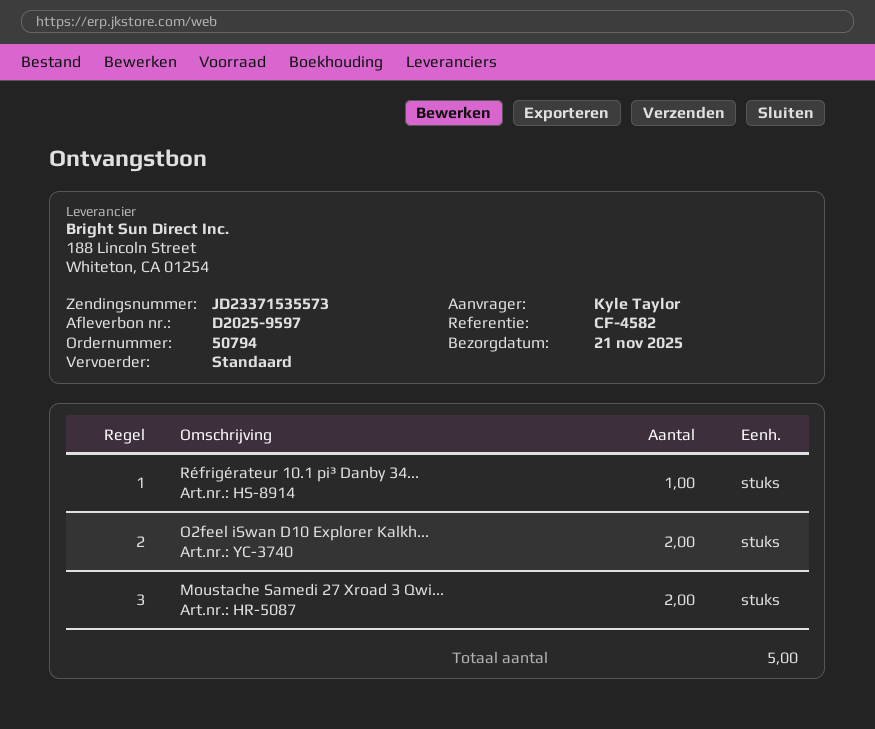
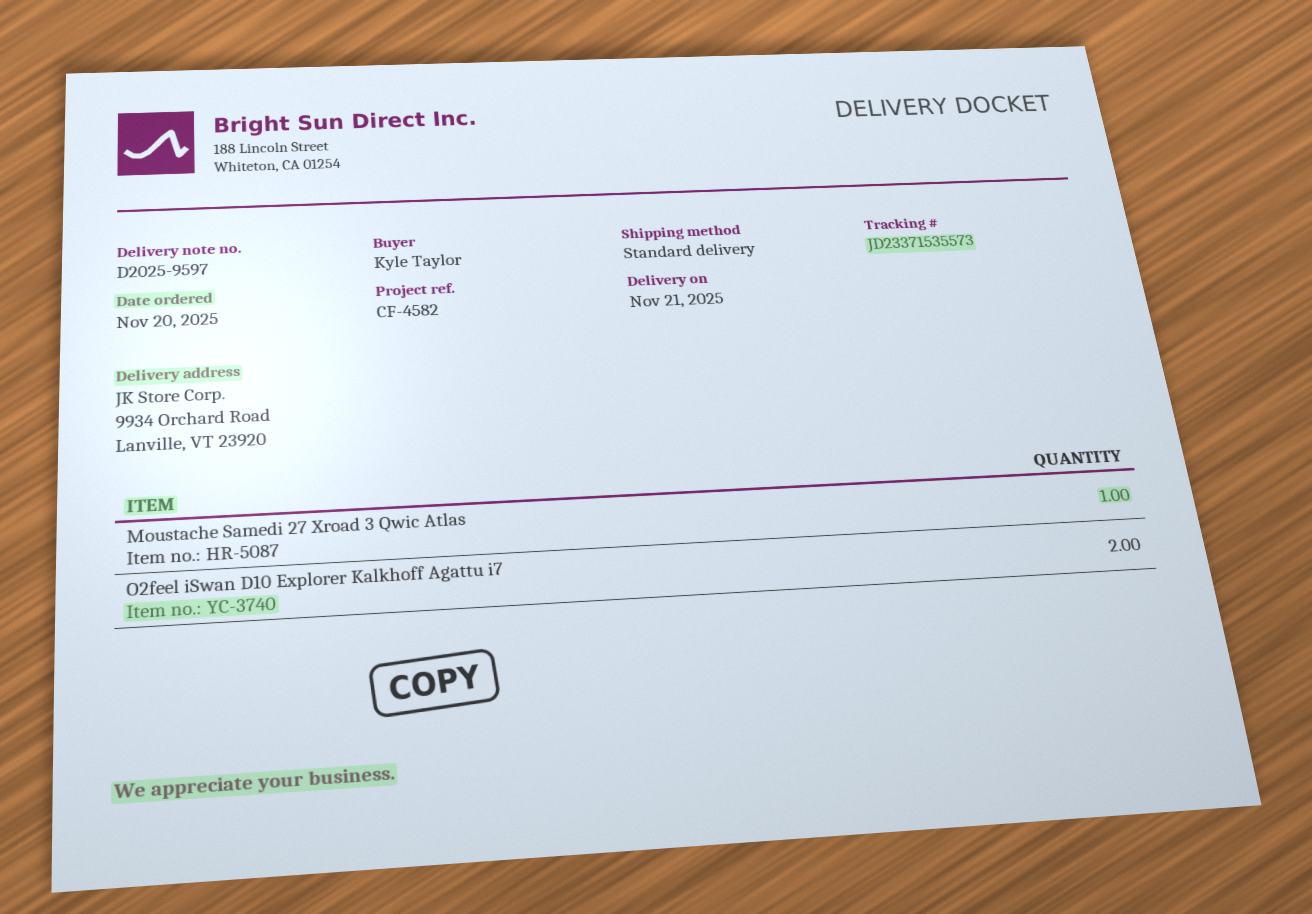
Réfrigérateur 10.1 pi³ Danby 34...: 1 -> none
Moustache Samedi 27 Xroad 3 Qwi...: 2 -> 1

